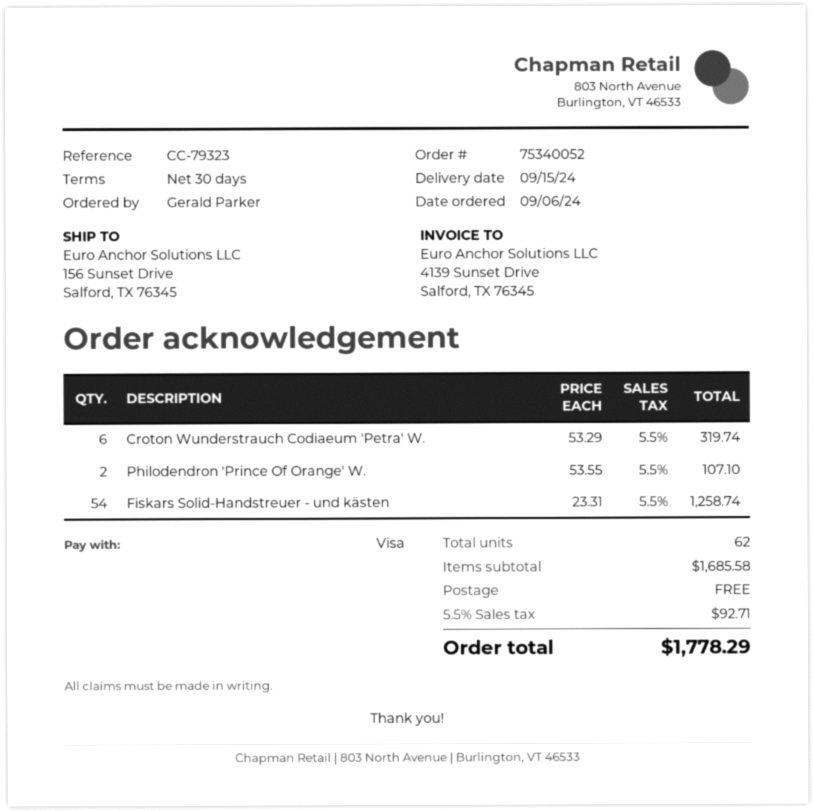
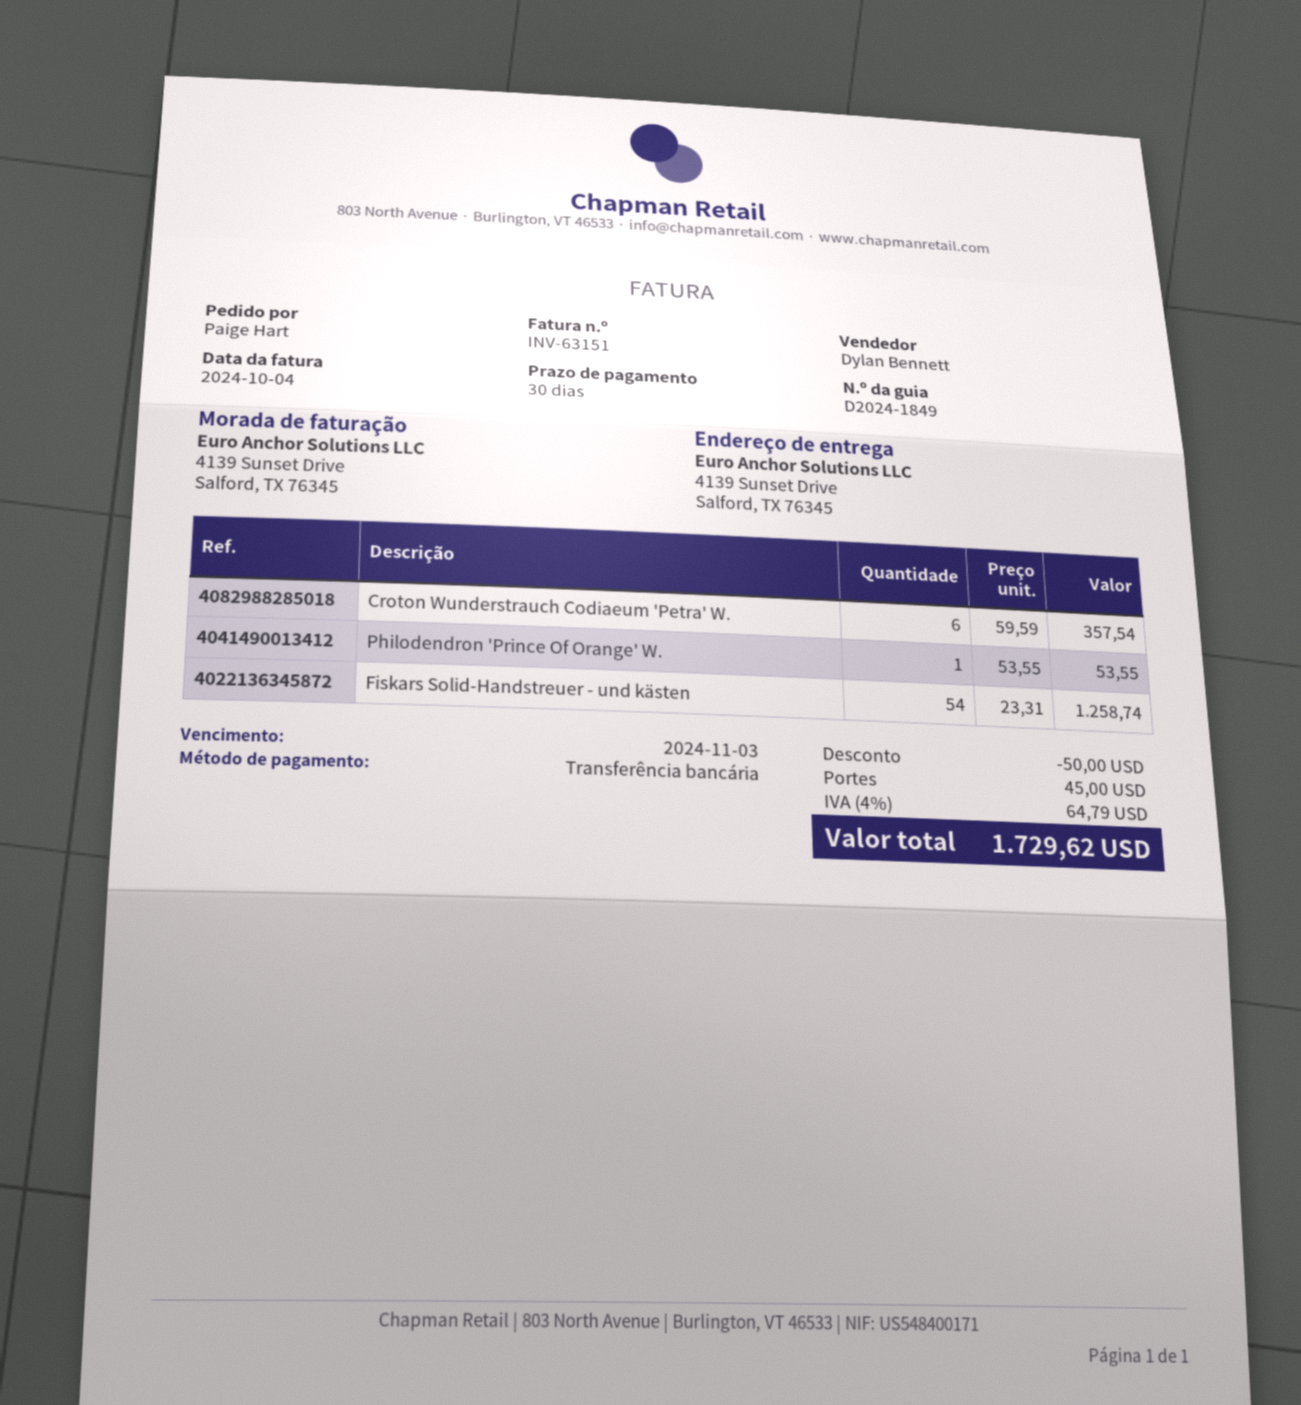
ordered by: Gerald Parker -> Paige Hart
payment method: Visa -> bank transfer
ship to: 156 Sunset Drive, Salford, TX 76345 -> 4139 Sunset Drive, Salford, TX 76345
Croton Wunderstrauch Codiaeum 'Petra' W.: 6 x 53.29 = 319.74 -> 6 x 59.59 = 357.54
Philodendron 'Prince Of Orange' W.: 2 x 53.55 = 107.10 -> 1 x 53.55 = 53.55
discount: none -> 50.00
shipping: 0.00 -> 45.00
tax: 5.5% = 92.71 -> 4% = 64.79
total: 1778.29 -> 1729.62

